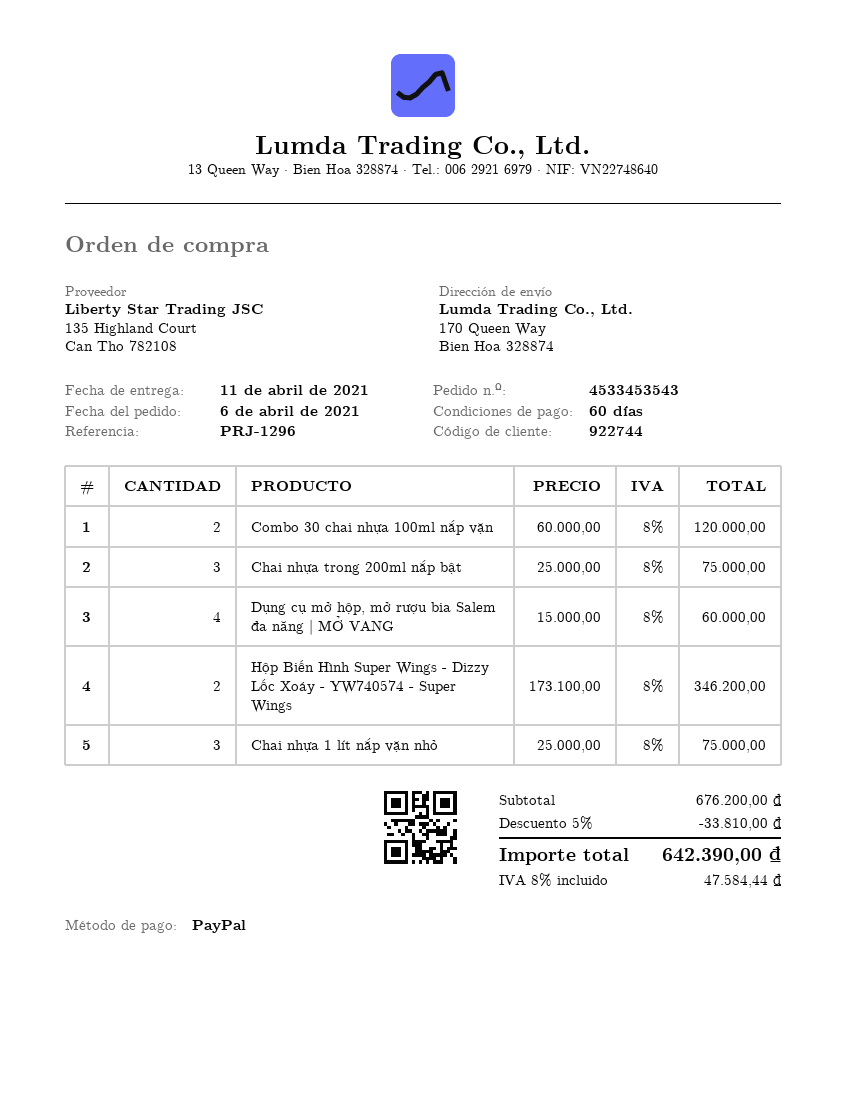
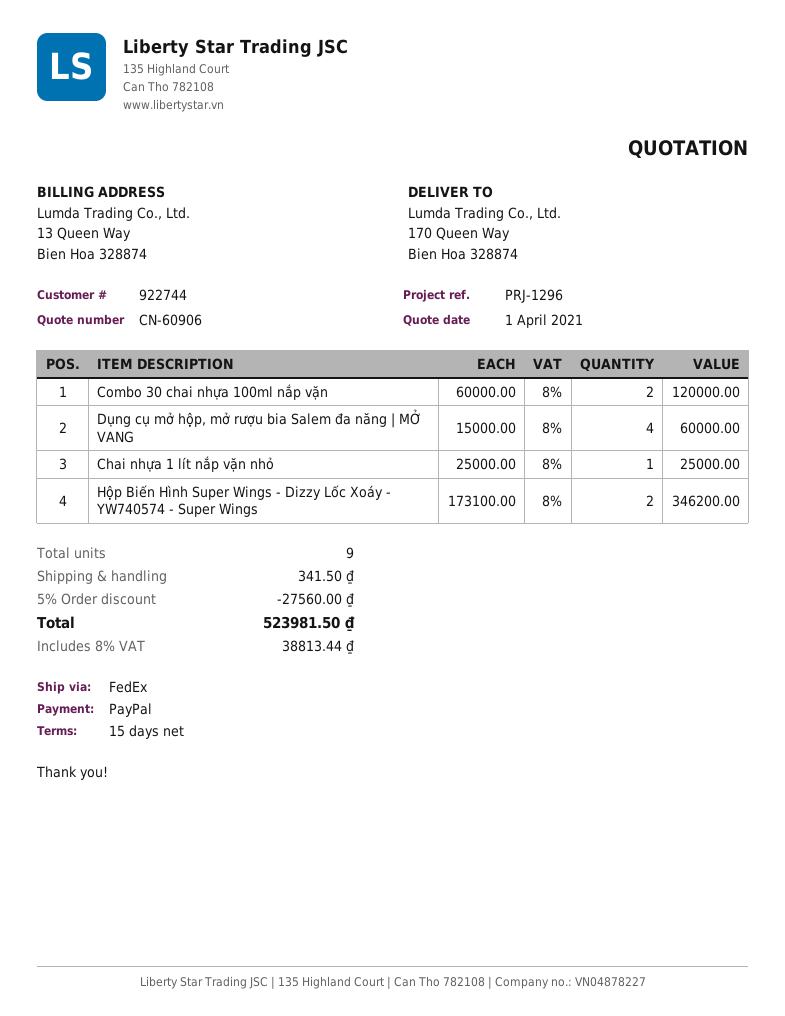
payment terms: 60 days -> 15 days
Chai nhựa trong 200ml nắp bật: 3 x 25000.00 = 75000.00 -> none
Chai nhựa 1 lít nắp vặn nhỏ: 3 x 25000.00 = 75000.00 -> 1 x 25000.00 = 25000.00
discount: 5% = 33810.00 -> 5% = 27560.00
shipping: none -> 341.50
tax: 8% = 47584.44 -> 8% = 38813.44
total: 642390.00 -> 523981.50

